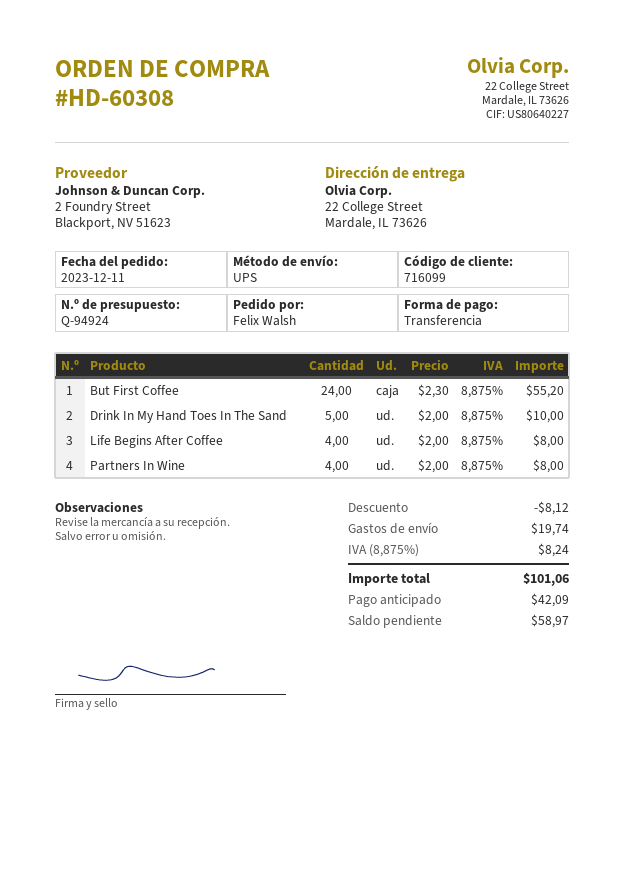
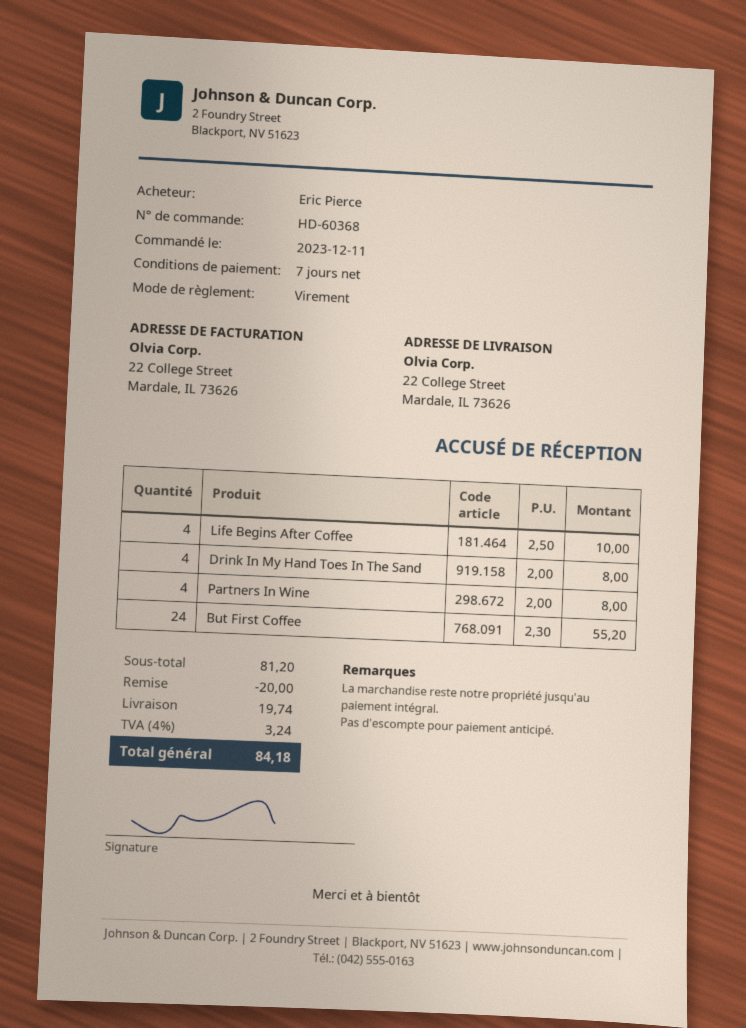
order number: HD-60308 -> HD-60368
ordered by: Felix Walsh -> Eric Pierce
Drink In My Hand Toes In The Sand: 5 x 2.00 = 10.00 -> 4 x 2.00 = 8.00
Life Begins After Coffee: 4 x 2.00 = 8.00 -> 4 x 2.50 = 10.00
discount: 8.12 -> 20.00
tax: 8.875% = 8.24 -> 4% = 3.24
total: 101.06 -> 84.18

